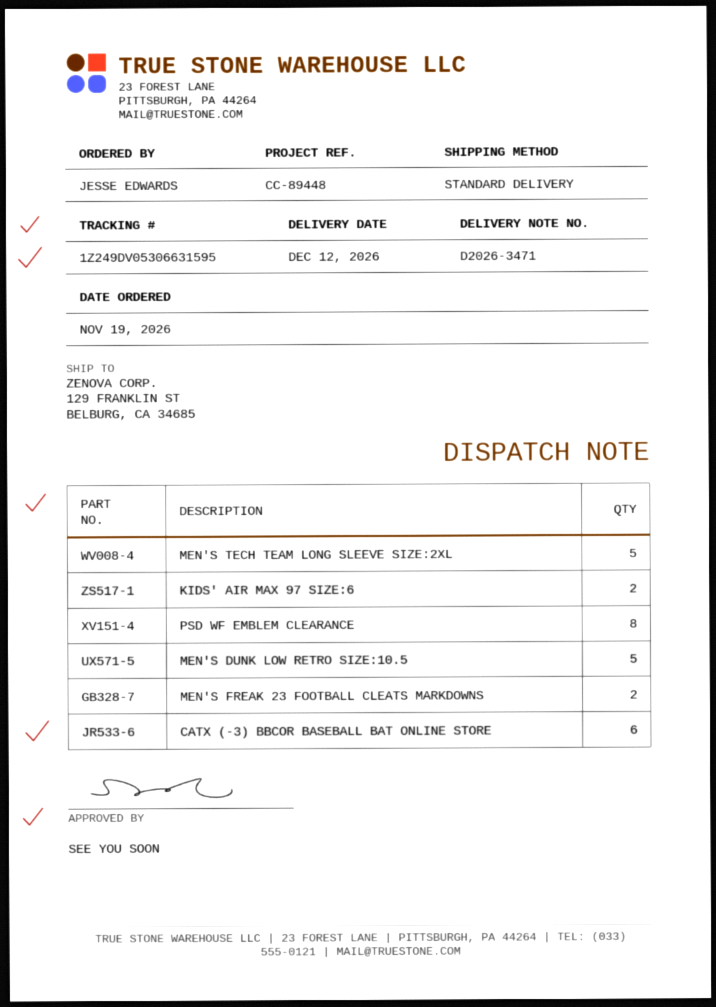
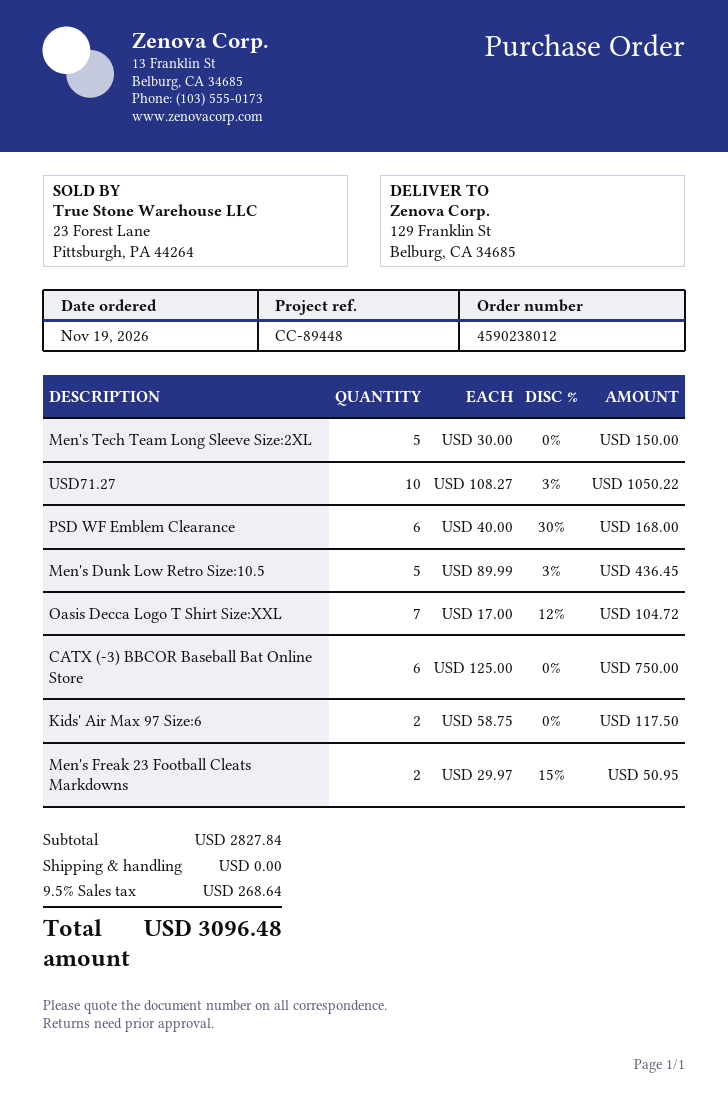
PSD WF EMBLEM CLEARANCE: 8 -> 6
USD71.27: none -> 10
Oasis Decca Logo T Shirt Size:XXL: none -> 7

